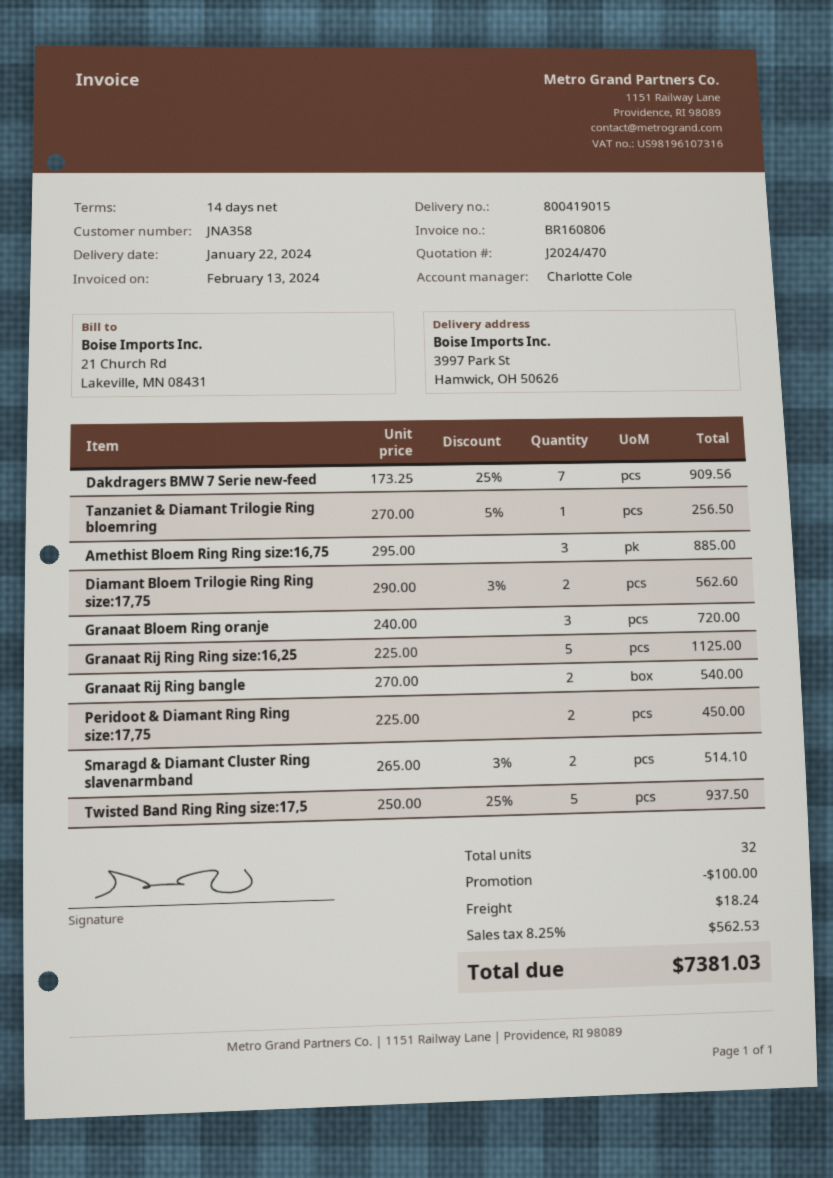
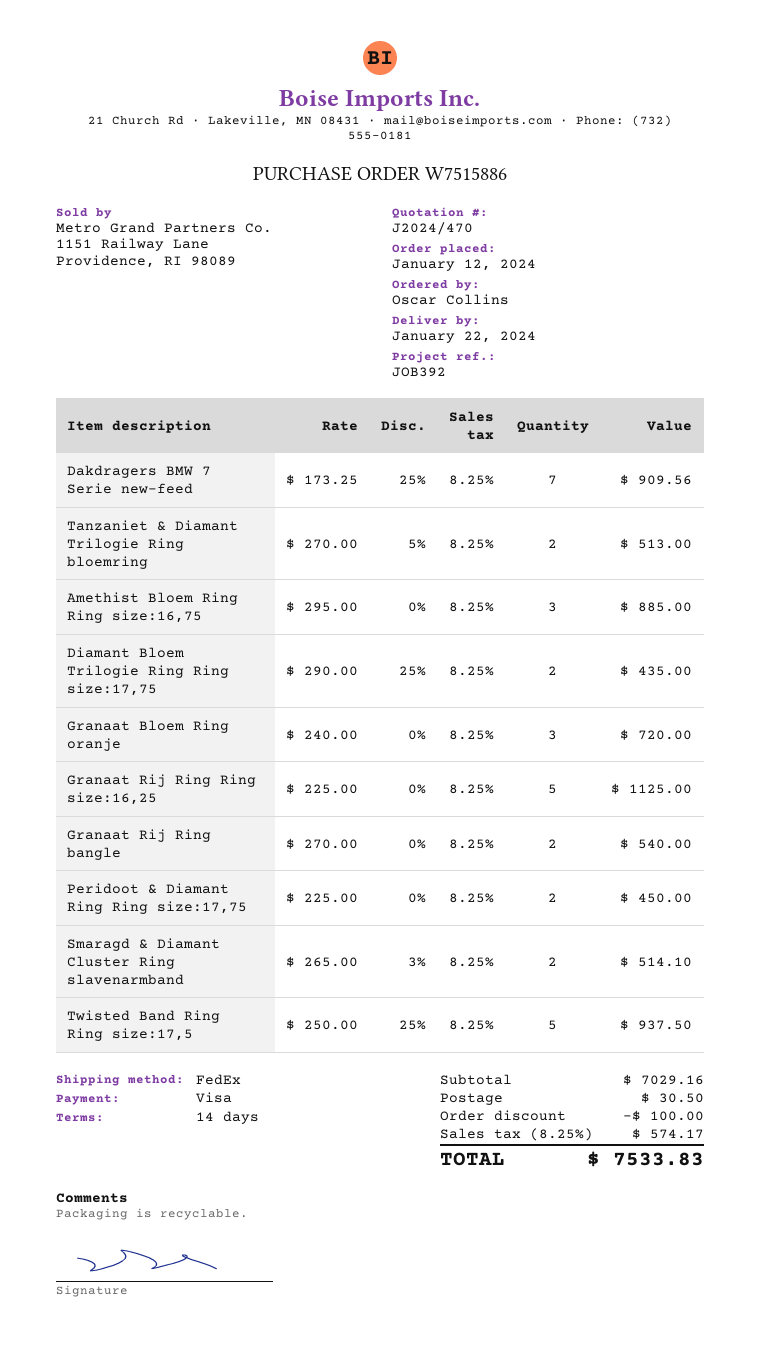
Tanzaniet & Diamant Trilogie Ring bloemring: 1 x 270.00 - 5% = 256.50 -> 2 x 270.00 - 5% = 513.00
Diamant Bloem Trilogie Ring Ring size:17,75: 2 x 290.00 - 3% = 562.60 -> 2 x 290.00 - 25% = 435.00
shipping: 18.24 -> 30.50
tax: 8.25% = 562.53 -> 8.25% = 574.17
total: 7381.03 -> 7533.83

